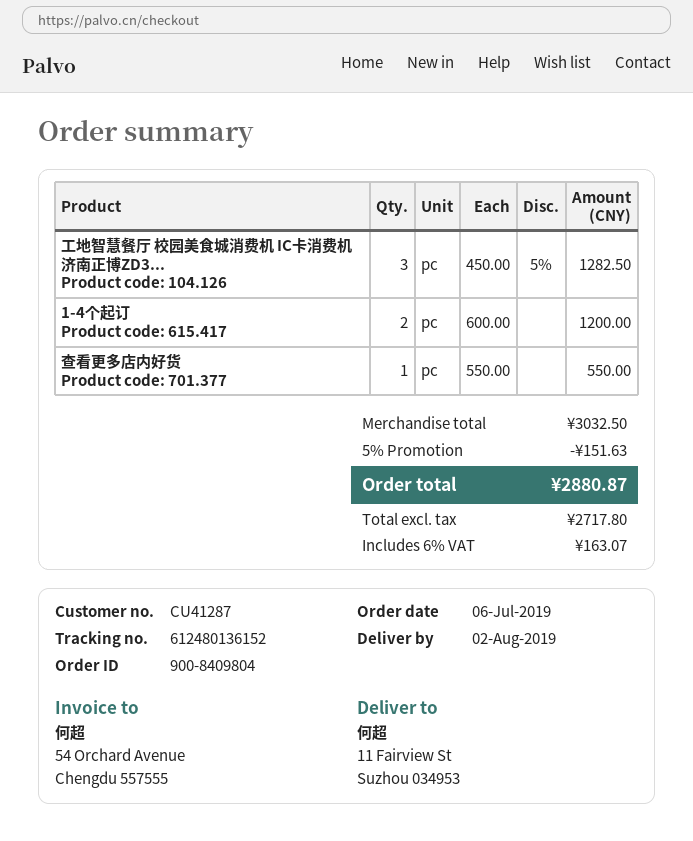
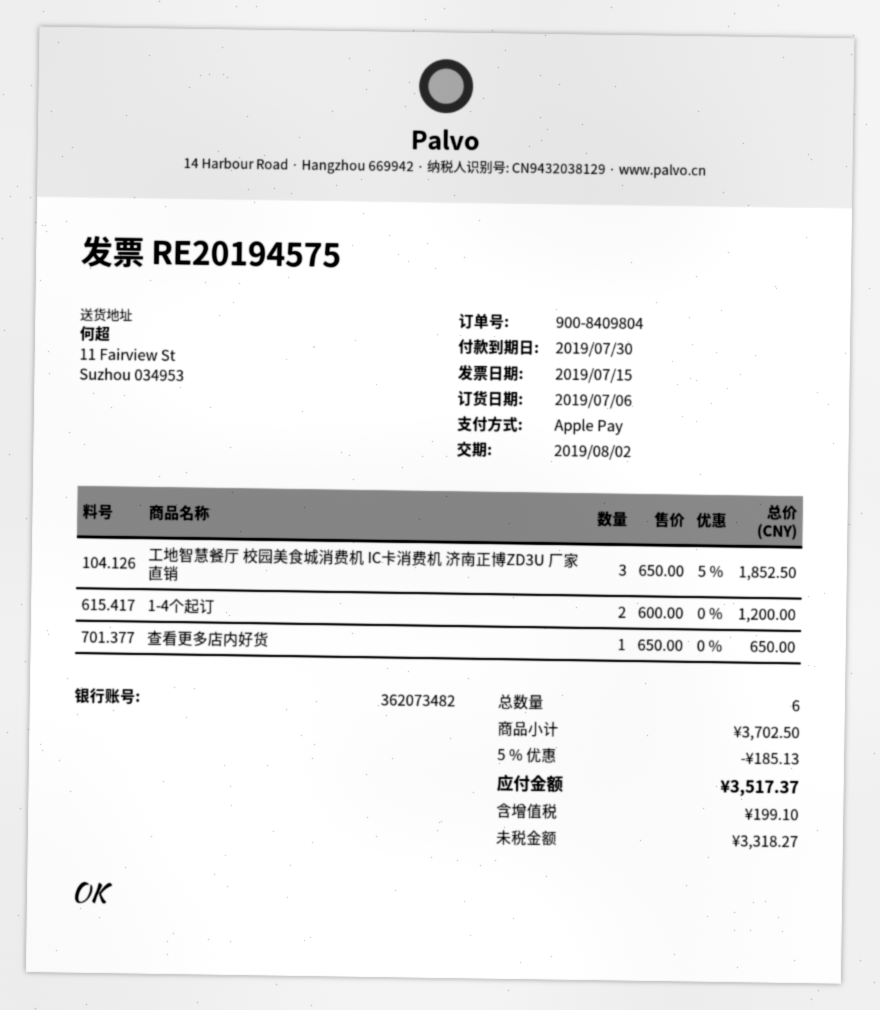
工地智慧餐厅 校园美食城消费机 IC卡消费机 济南正博ZD3...: 3 x 450.00 - 5% = 1282.50 -> 3 x 650.00 - 5% = 1852.50
查看更多店内好货: 1 x 550.00 = 550.00 -> 1 x 650.00 = 650.00
subtotal: 3032.50 -> 3702.50
discount: 5% = 151.63 -> 5% = 185.13
net: 2717.80 -> 3318.27
tax: 163.07 -> 199.10
total: 2880.87 -> 3517.37

